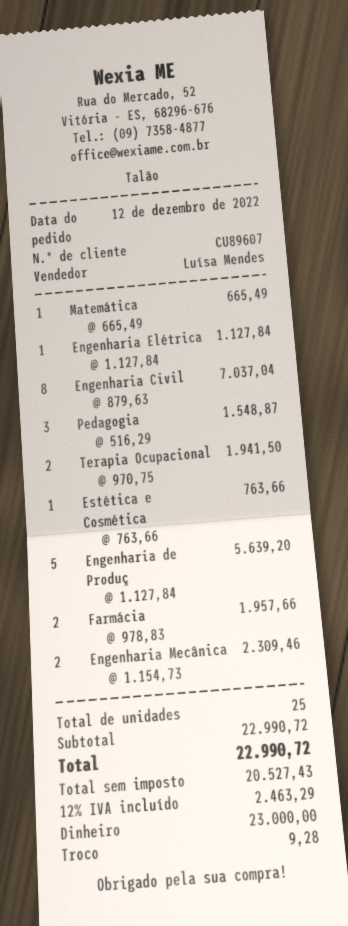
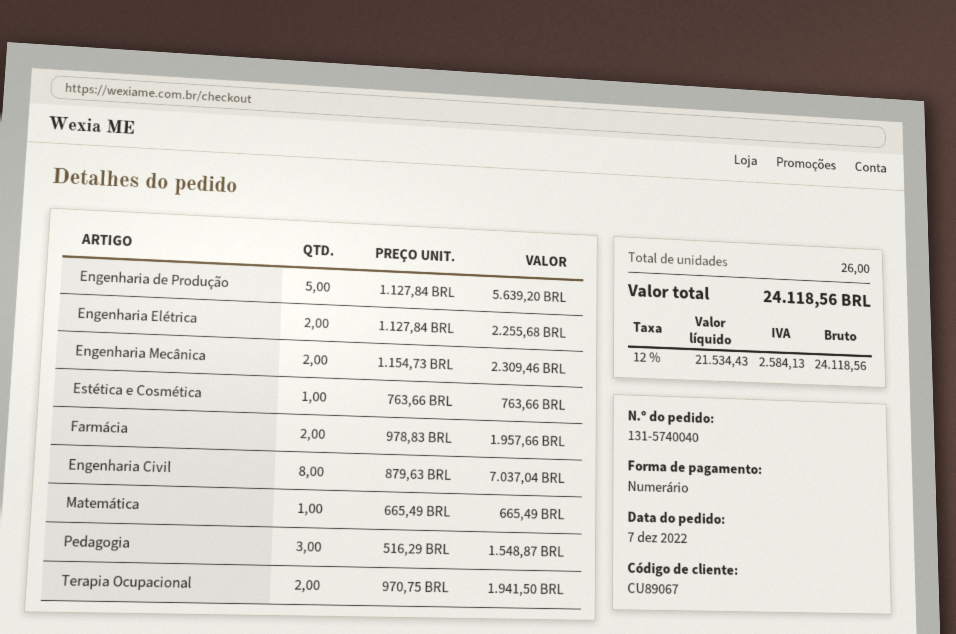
order date: 2022-12-12 -> 2022-12-07
customer number: CU89607 -> CU89067
Engenharia Elétrica: 1 x 1127.84 = 1127.84 -> 2 x 1127.84 = 2255.68
total quantity: 25 -> 26
net: 20527.43 -> 21534.43
tax: 12% = 2463.29 -> 12% = 2584.13
total: 22990.72 -> 24118.56

